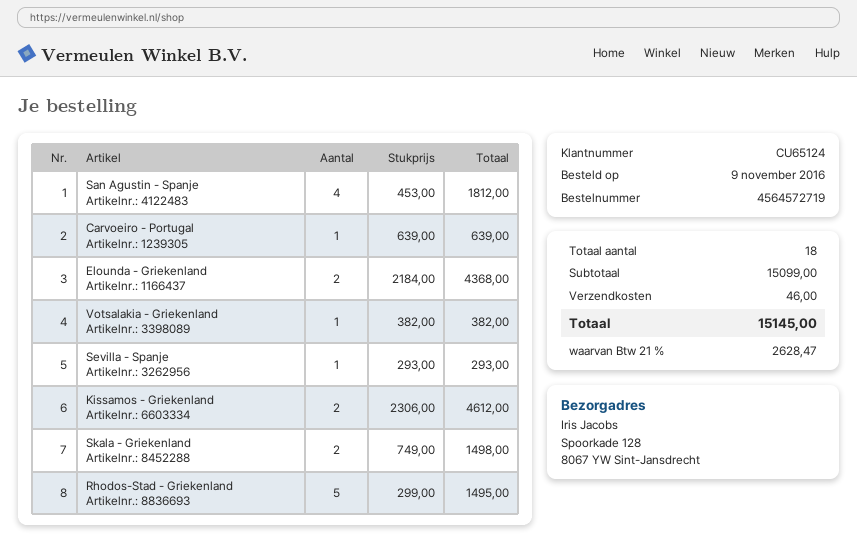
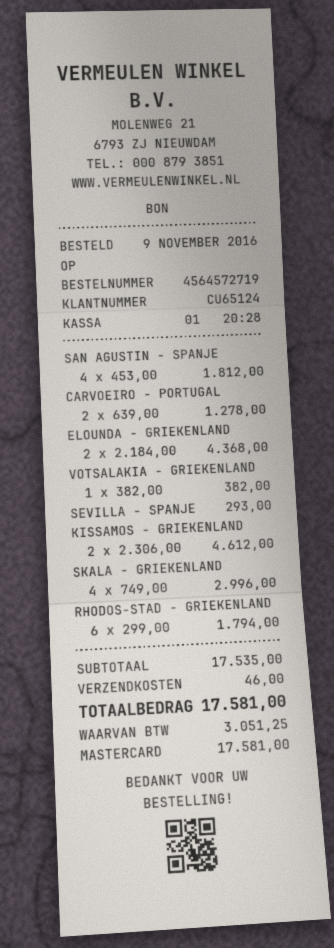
Carvoeiro - Portugal: 1 x 639.00 = 639.00 -> 2 x 639.00 = 1278.00
Skala - Griekenland: 2 x 749.00 = 1498.00 -> 4 x 749.00 = 2996.00
Rhodos-Stad - Griekenland: 5 x 299.00 = 1495.00 -> 6 x 299.00 = 1794.00
subtotal: 15099.00 -> 17535.00
tax: 2628.47 -> 3051.25
total: 15145.00 -> 17581.00

